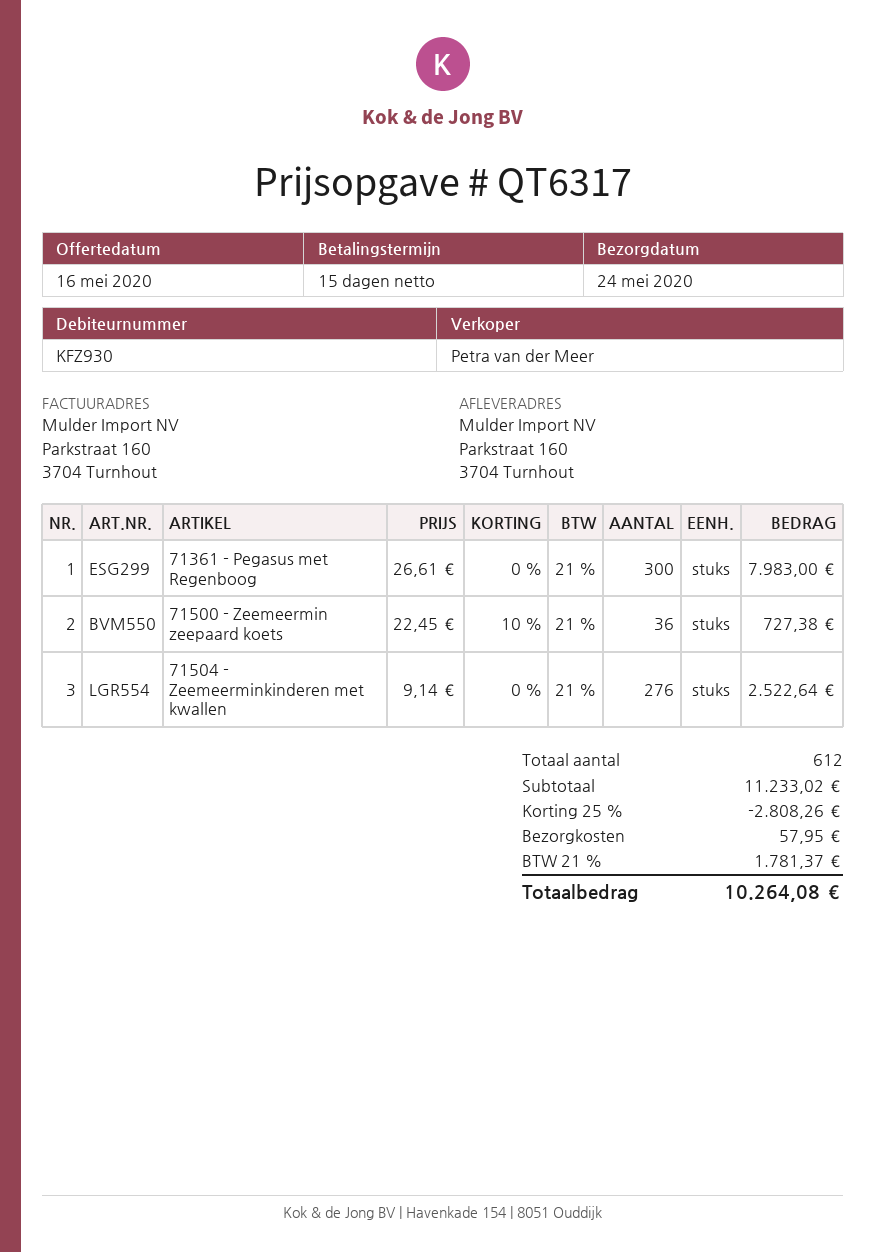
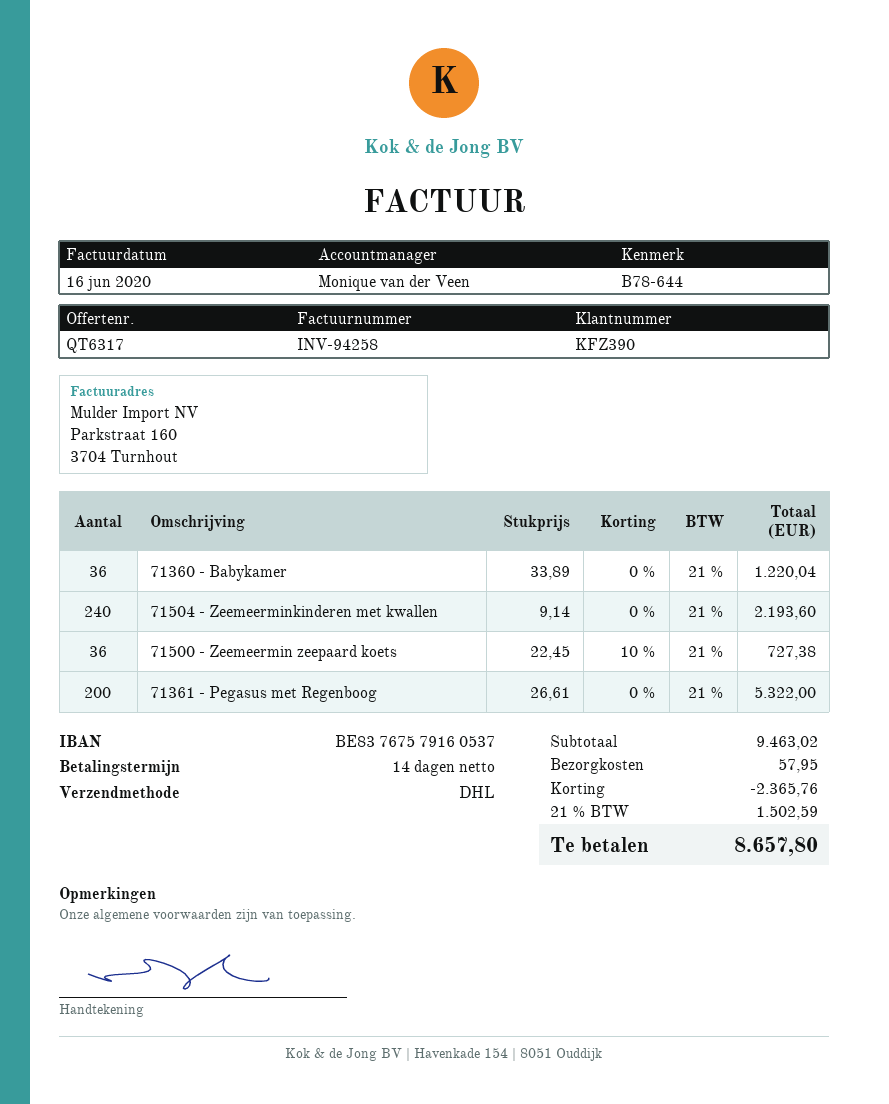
payment terms: 15 days -> 14 days
customer number: KFZ930 -> KFZ390
sales rep: Petra van der Meer -> Monique van der Veen
71361 - Pegasus met Regenboog: 300 x 26.61 = 7983.00 -> 200 x 26.61 = 5322.00
71504 - Zeemeerminkinderen met kwallen: 276 x 9.14 = 2522.64 -> 240 x 9.14 = 2193.60
71360 - Babykamer: none -> 36 x 33.89 = 1220.04
subtotal: 11233.02 -> 9463.02
discount: 2808.26 -> 2365.76
tax: 21% = 1781.37 -> 21% = 1502.59
total: 10264.08 -> 8657.80

